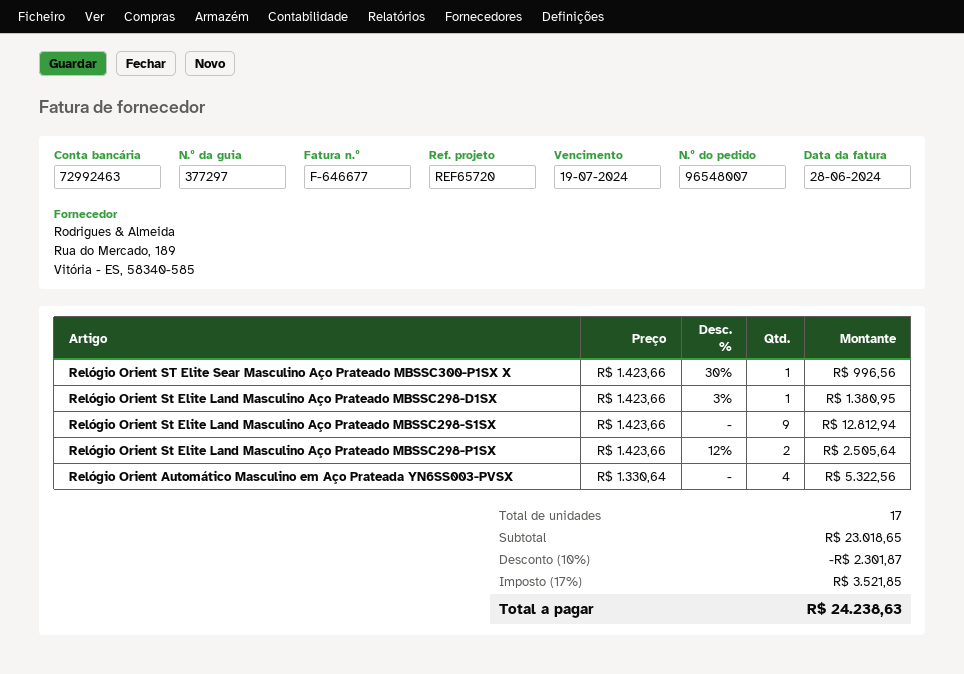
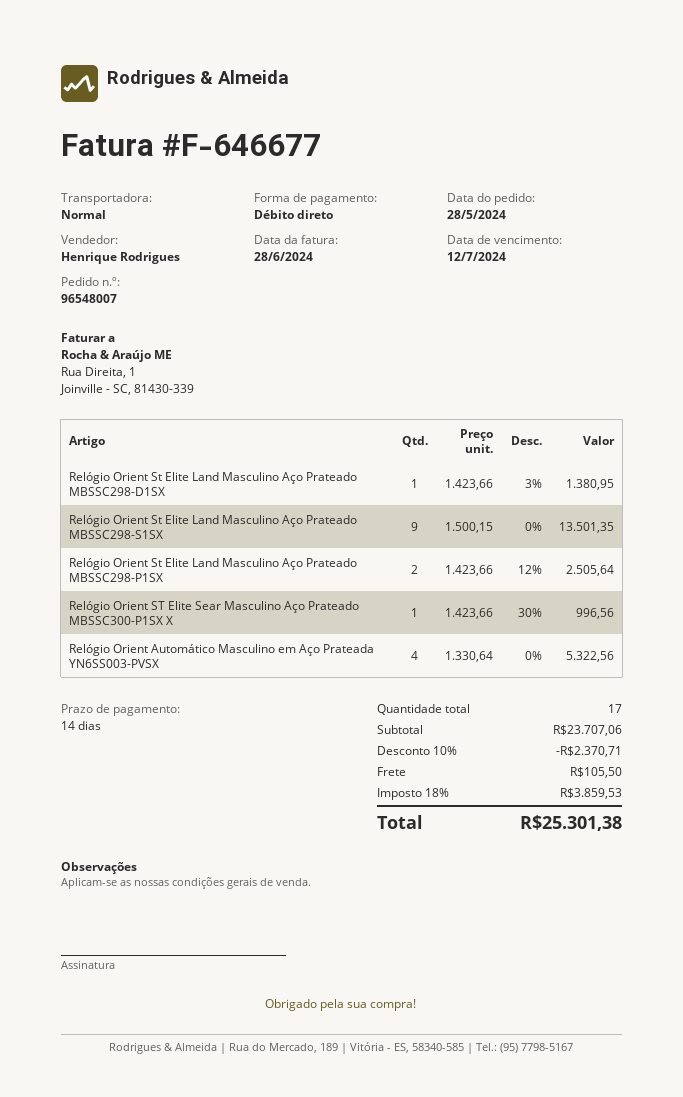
due date: 2024-07-19 -> 2024-07-12
Relógio Orient St Elite Land Masculino Aço Prateado MBSSC298-S1SX: 9 x 1423.66 = 12812.94 -> 9 x 1500.15 = 13501.35
subtotal: 23018.65 -> 23707.06
discount: 10% = 2301.87 -> 10% = 2370.71
shipping: none -> 105.50
tax: 17% = 3521.85 -> 18% = 3859.53
total: 24238.63 -> 25301.38

